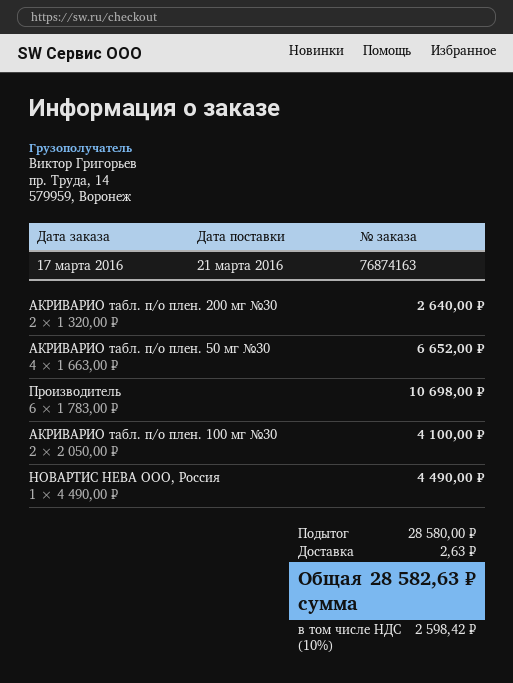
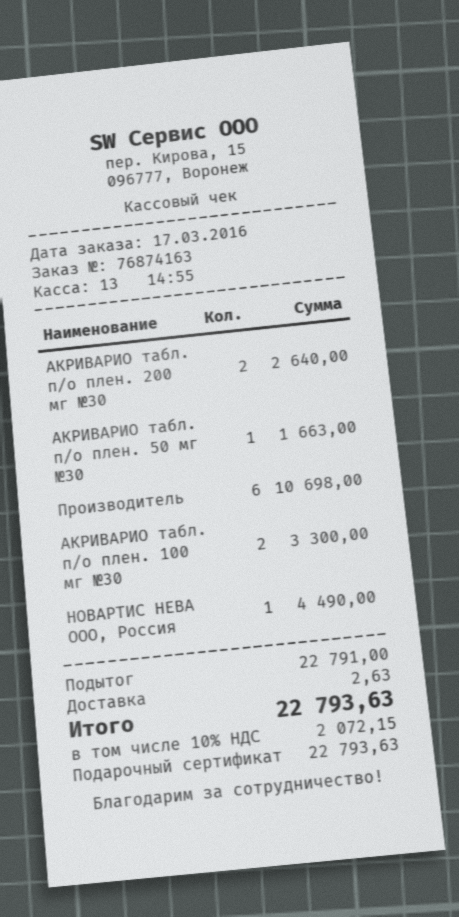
АКРИВАРИО табл. п/о плен. 50 мг №30: 4 for 6652.00 -> 1 for 1663.00
АКРИВАРИО табл. п/о плен. 100 мг №30: 2 for 4100.00 -> 2 for 3300.00
subtotal: 28580.00 -> 22791.00
tax: 10% = 2598.42 -> 10% = 2072.15
total: 28582.63 -> 22793.63

